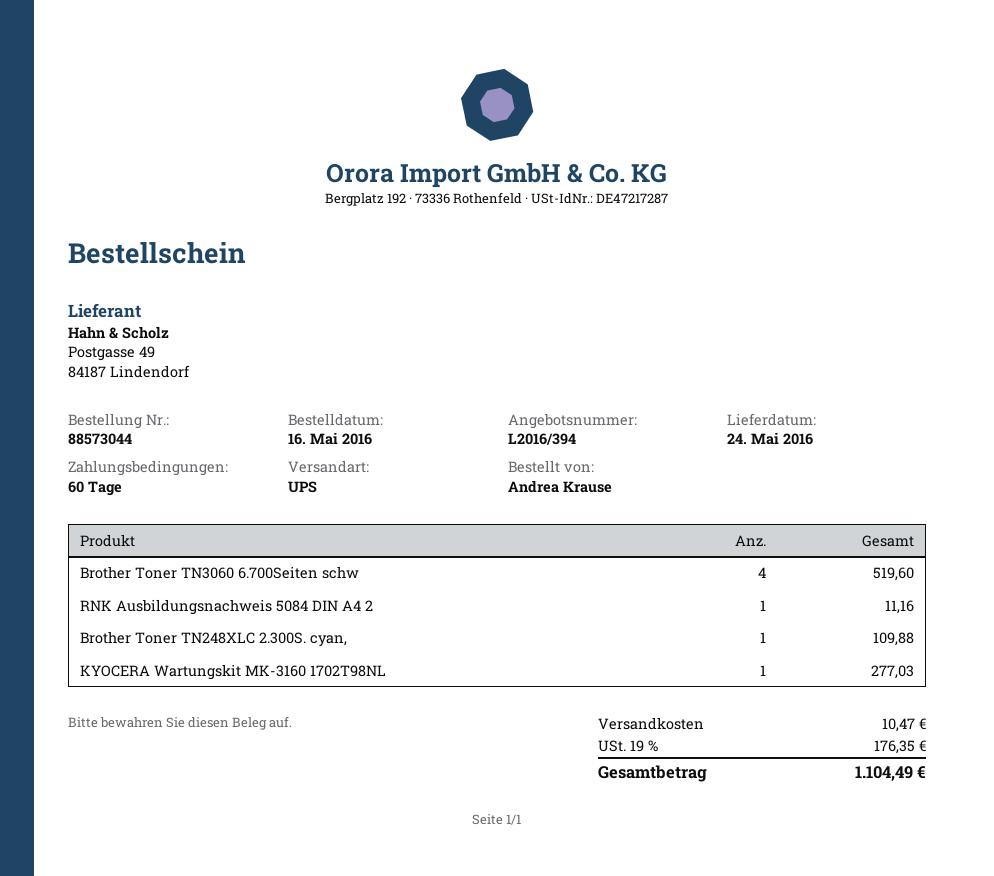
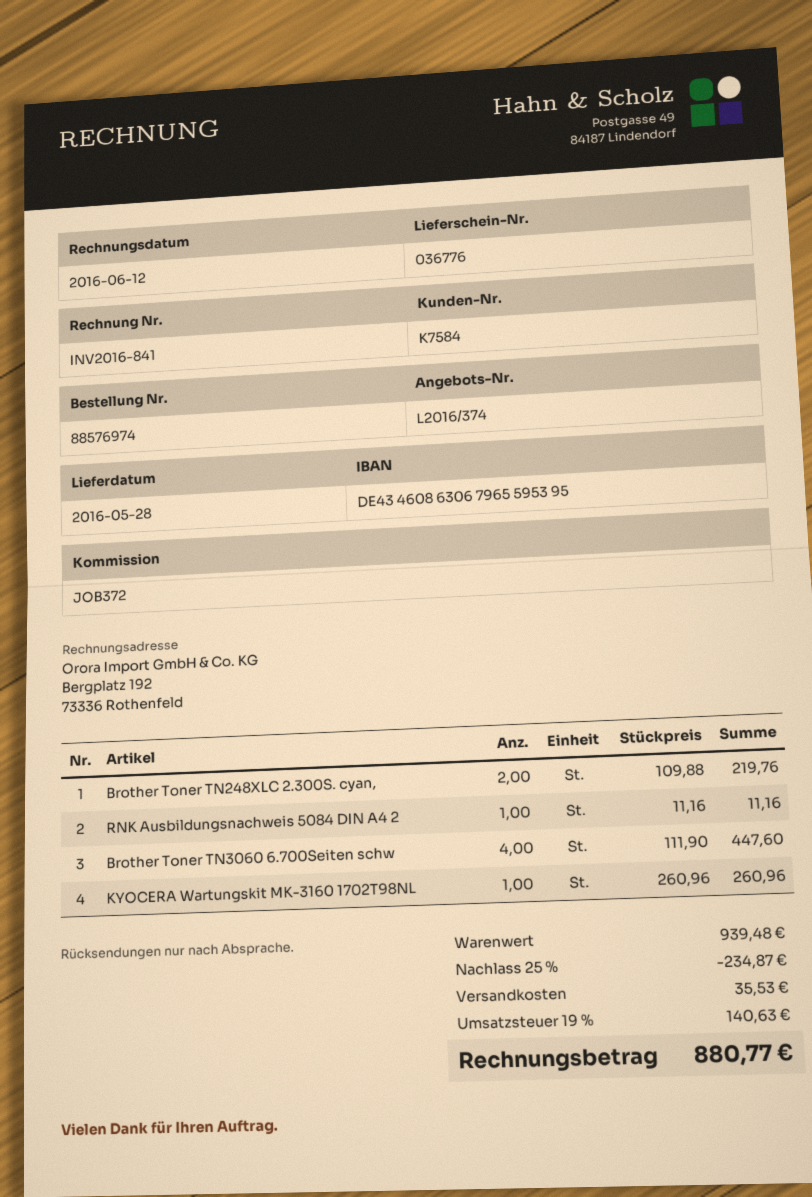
quote number: L2016/394 -> L2016/374
order number: 88573044 -> 88576974
delivery date: 2016-05-24 -> 2016-05-28
Brother Toner TN3060 6.700Seiten schw: 4 for 519.60 -> 4 for 447.60
Brother Toner TN248XLC 2.300S. cyan,: 1 for 109.88 -> 2 for 219.76
KYOCERA Wartungskit MK-3160 1702T98NL: 1 for 277.03 -> 1 for 260.96
discount: none -> 25% = 234.87
shipping: 10.47 -> 35.53
tax: 19% = 176.35 -> 19% = 140.63
total: 1104.49 -> 880.77

